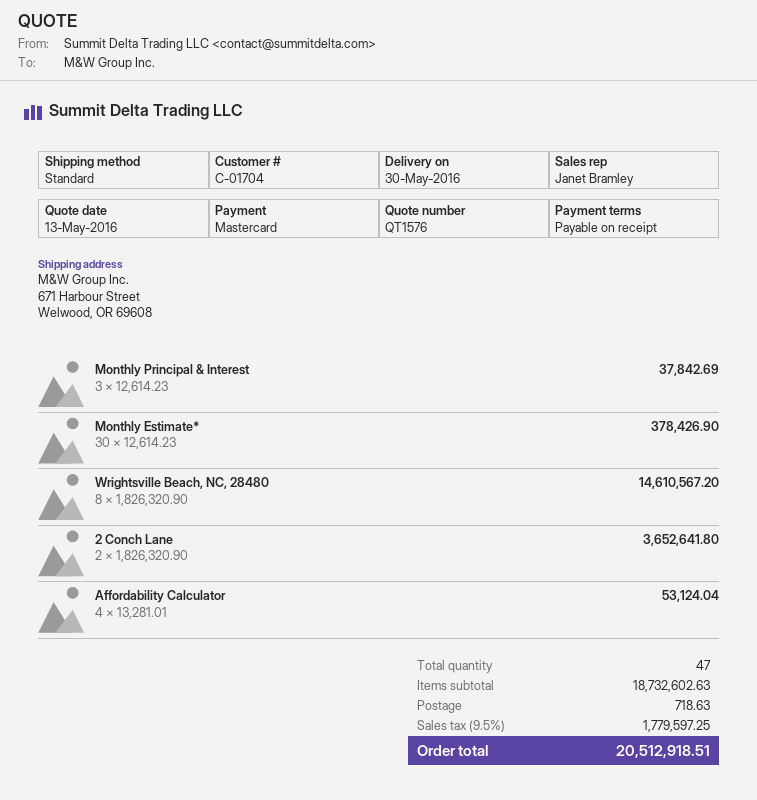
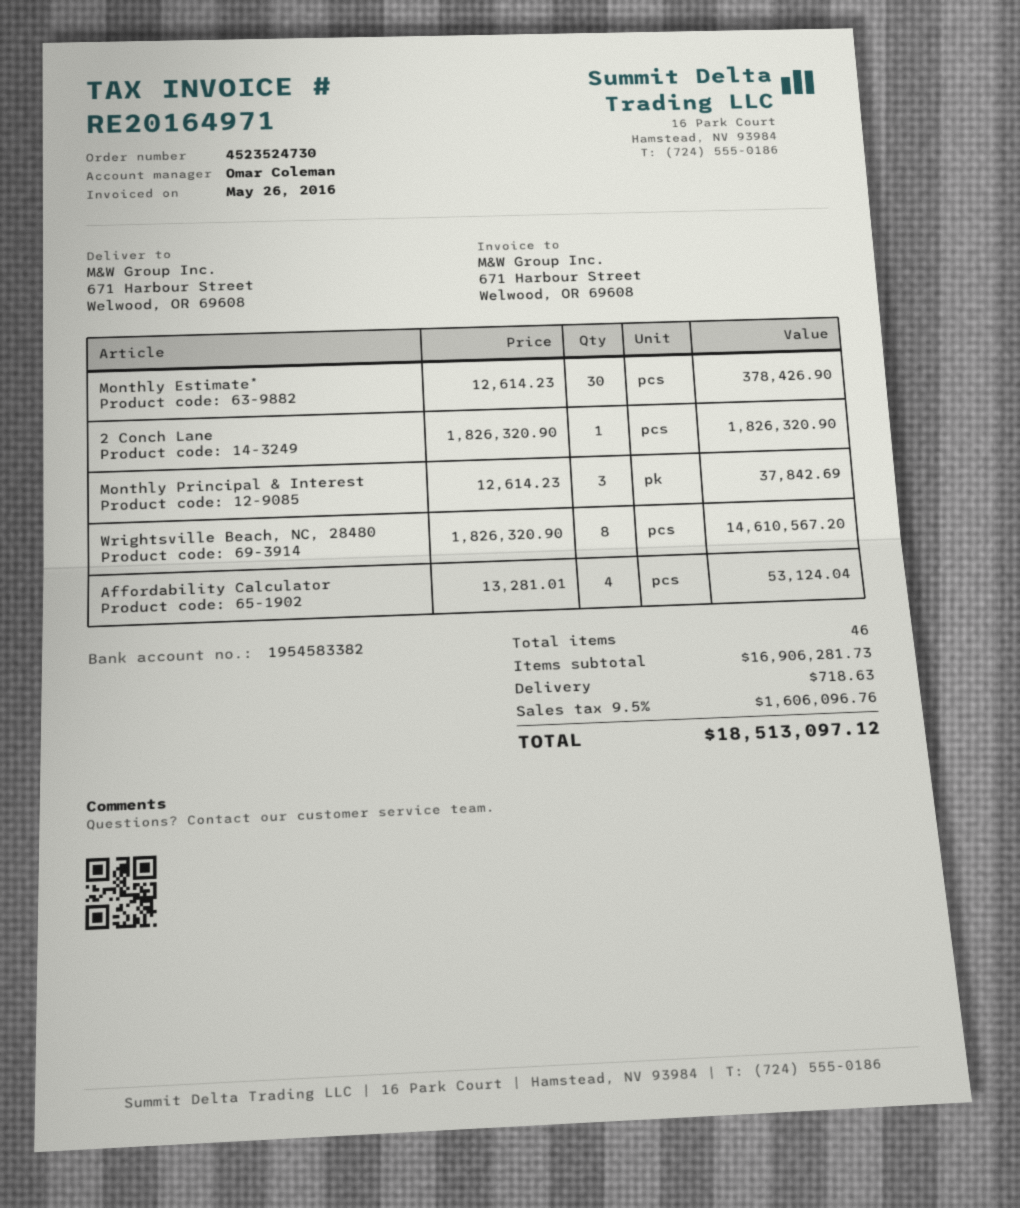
sales rep: Janet Bramley -> Omar Coleman
2 Conch Lane: 2 x 1826320.90 = 3652641.80 -> 1 x 1826320.90 = 1826320.90
total quantity: 47 -> 46
subtotal: 18732602.63 -> 16906281.73
tax: 9.5% = 1779597.25 -> 9.5% = 1606096.76
total: 20512918.51 -> 18513097.12

